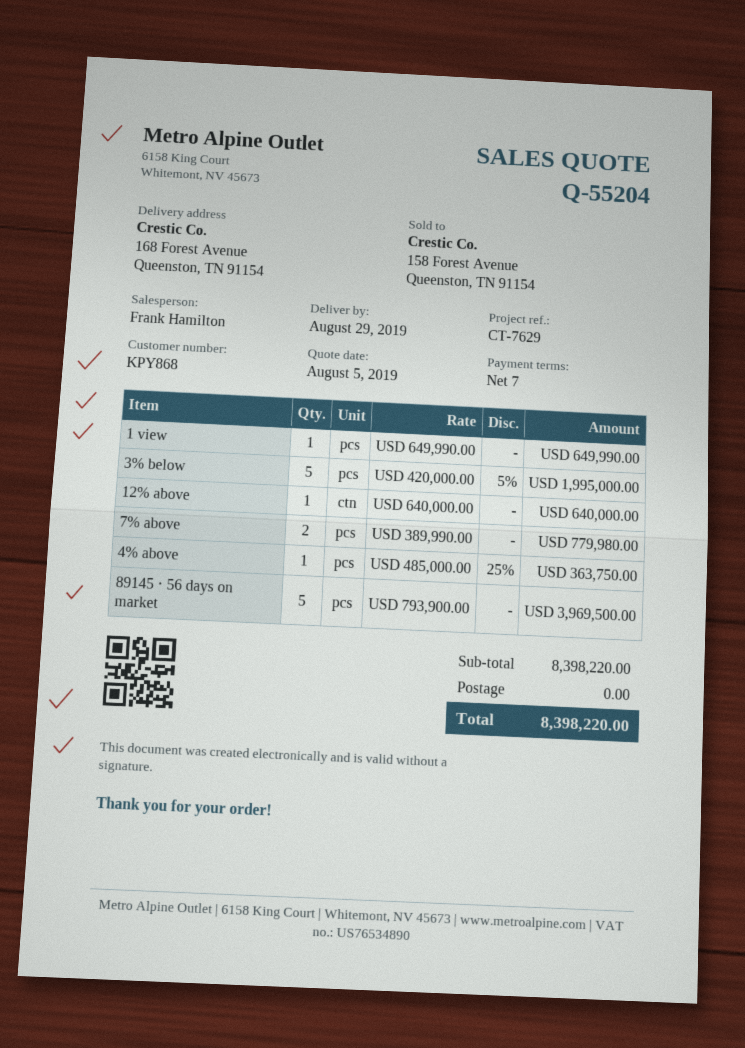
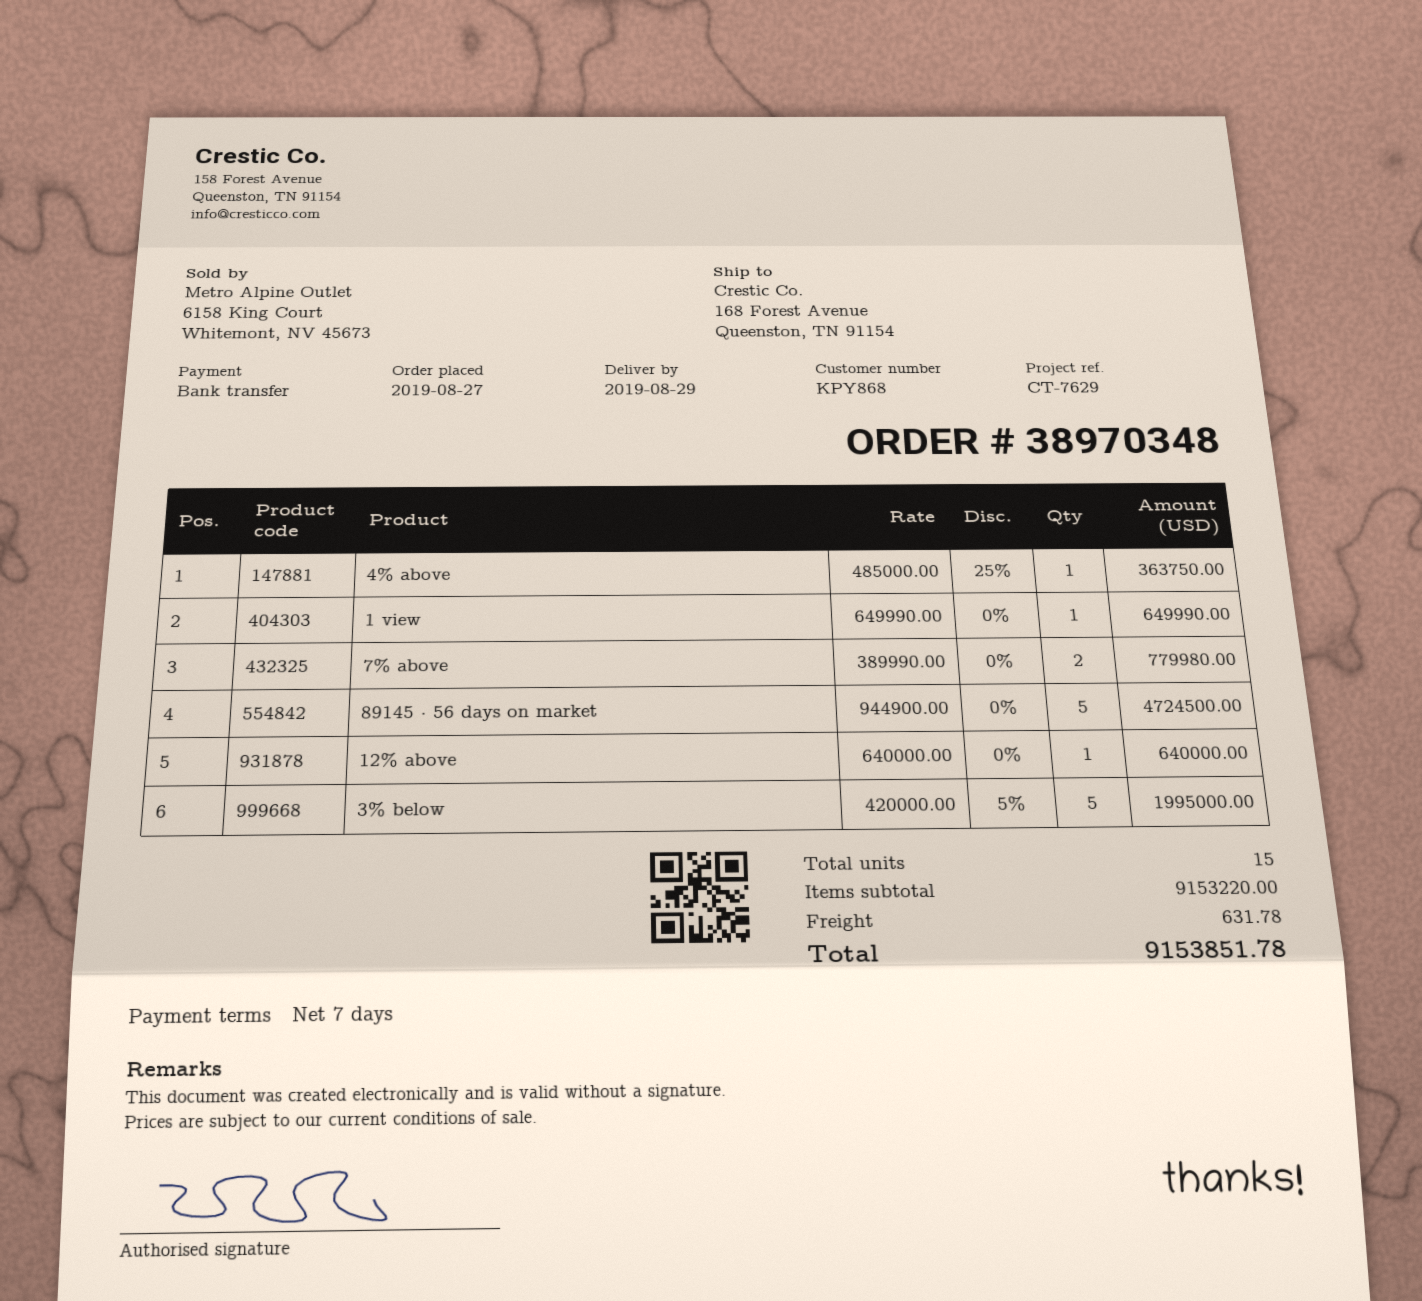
89145 · 56 days on market: 5 x 793900.00 = 3969500.00 -> 5 x 944900.00 = 4724500.00
subtotal: 8398220.00 -> 9153220.00
shipping: 0.00 -> 631.78
total: 8398220.00 -> 9153851.78

